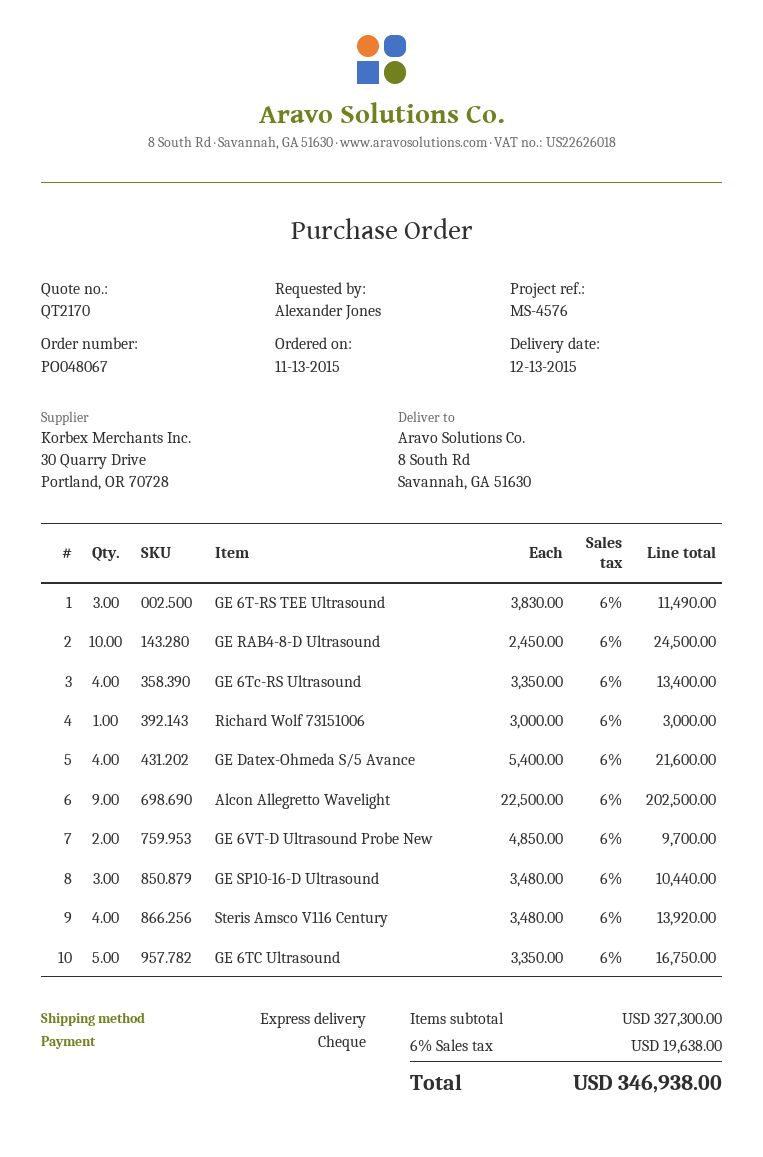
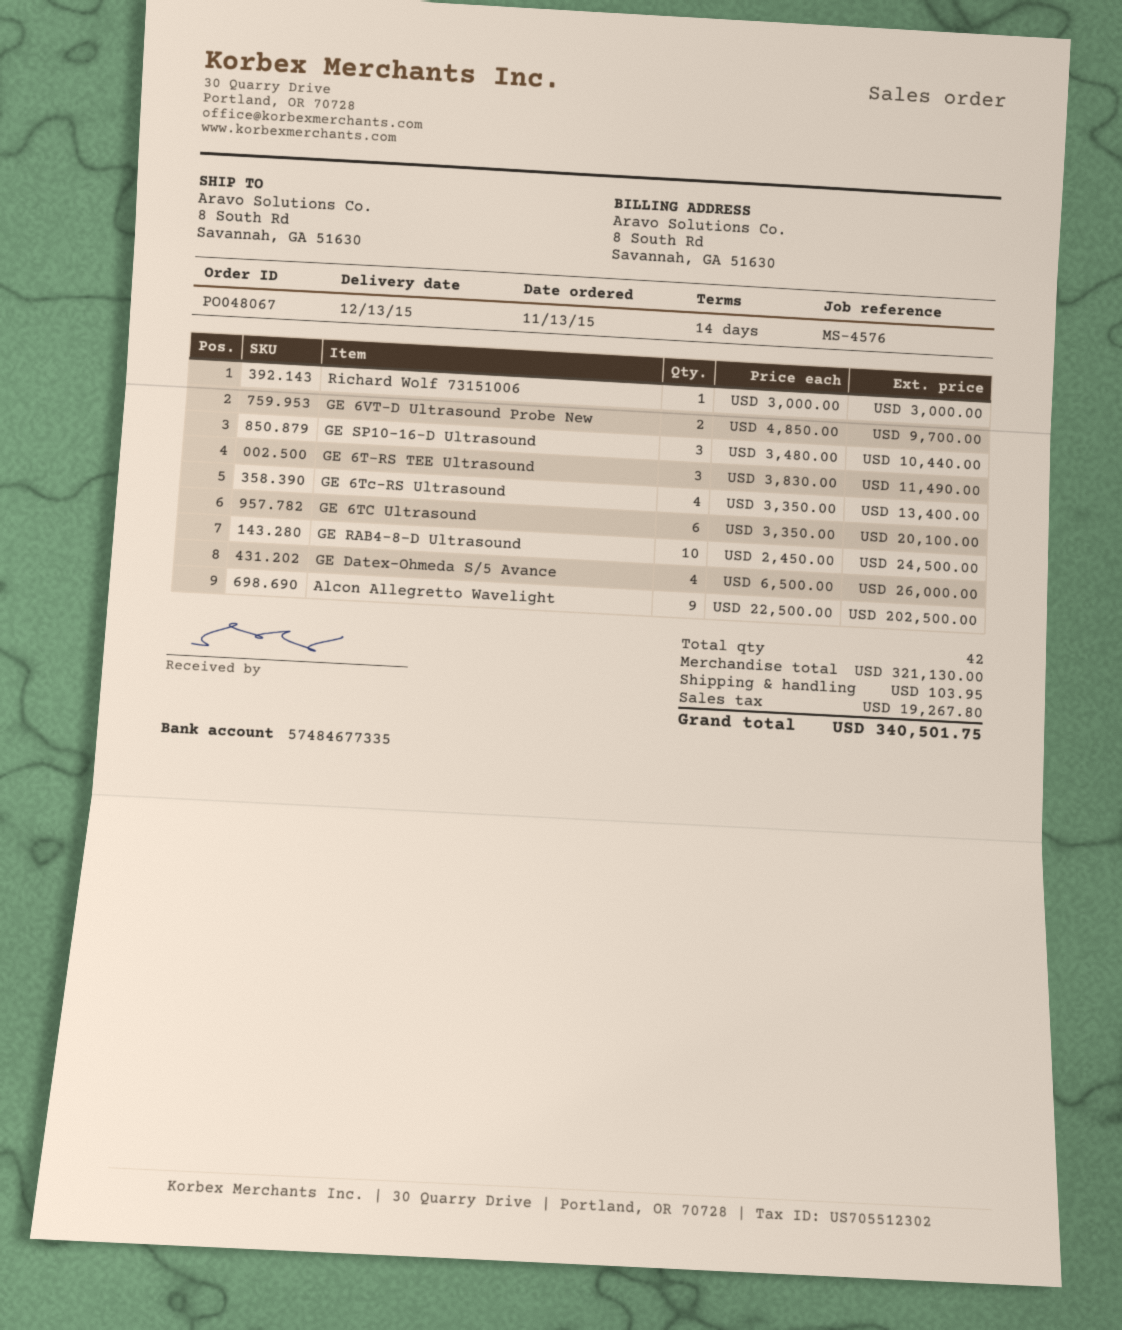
GE Datex-Ohmeda S/5 Avance: 4 x 5400.00 = 21600.00 -> 4 x 6500.00 = 26000.00
Steris Amsco V116 Century: 4 x 3480.00 = 13920.00 -> none
GE 6TC Ultrasound: 5 x 3350.00 = 16750.00 -> 6 x 3350.00 = 20100.00
subtotal: 327300.00 -> 321130.00
shipping: none -> 103.95
tax: 19638.00 -> 19267.80
total: 346938.00 -> 340501.75

